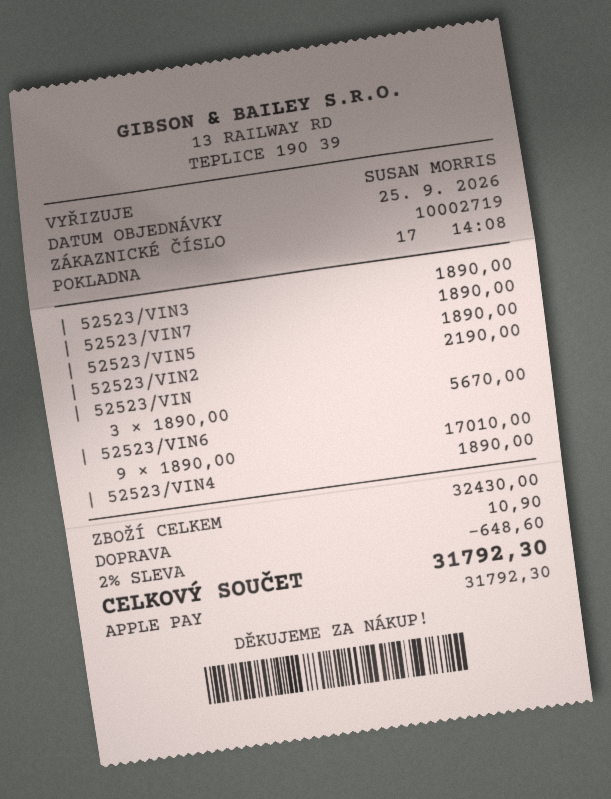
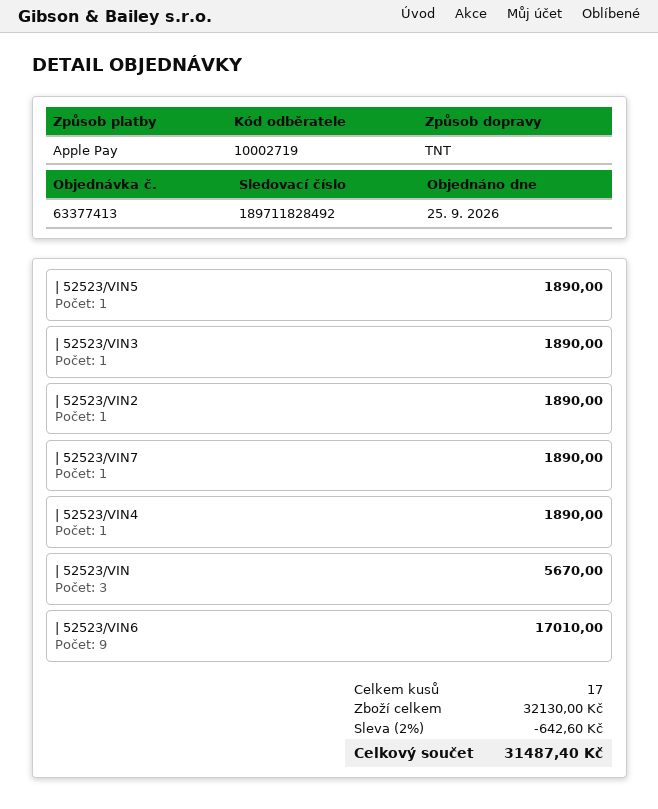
| 52523/VIN2: 1 for 2190.00 -> 1 for 1890.00
subtotal: 32430.00 -> 32130.00
discount: 2% = 648.60 -> 2% = 642.60
shipping: 10.90 -> none
total: 31792.30 -> 31487.40

